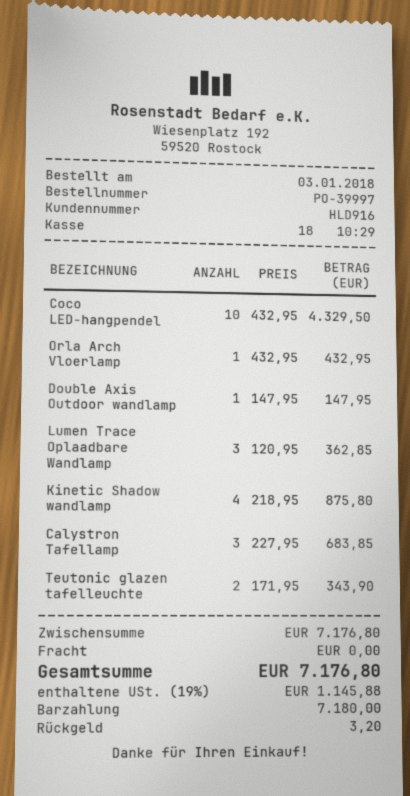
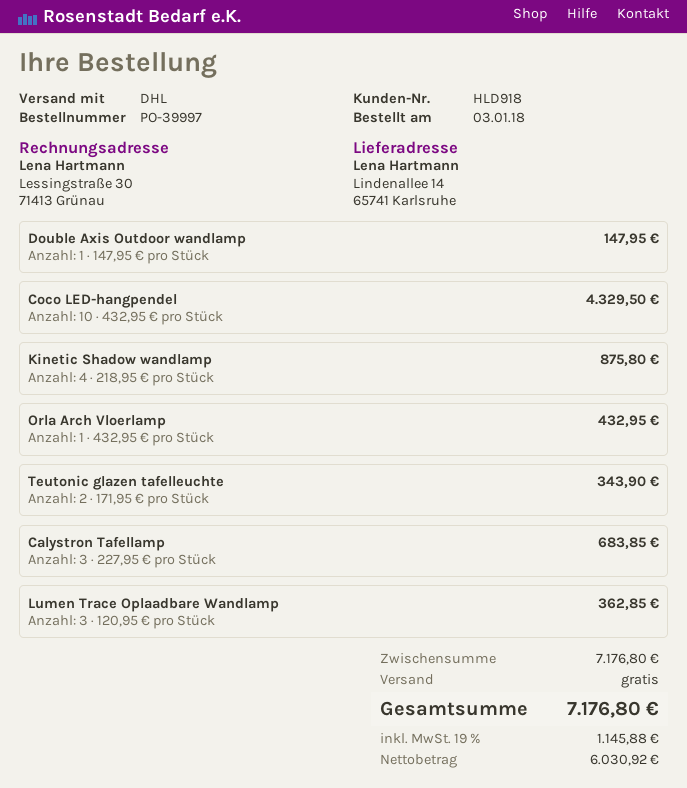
customer number: HLD916 -> HLD918

